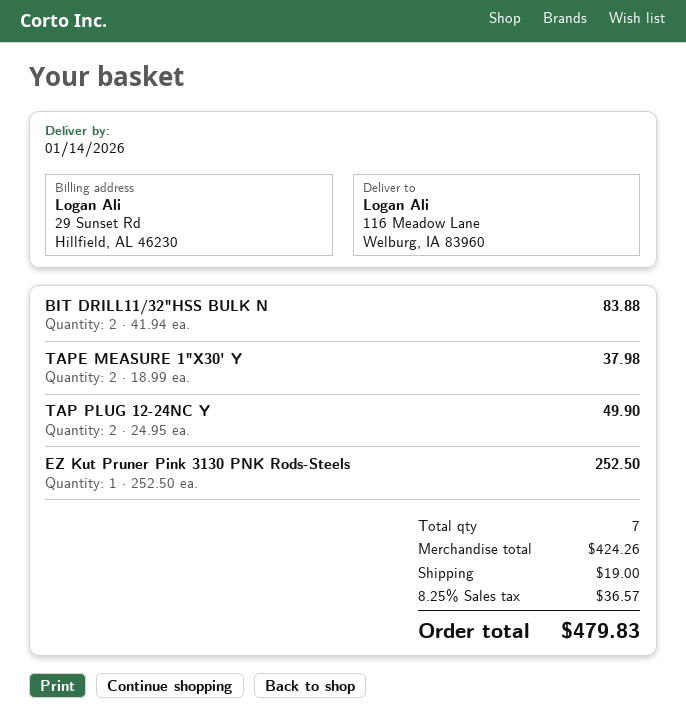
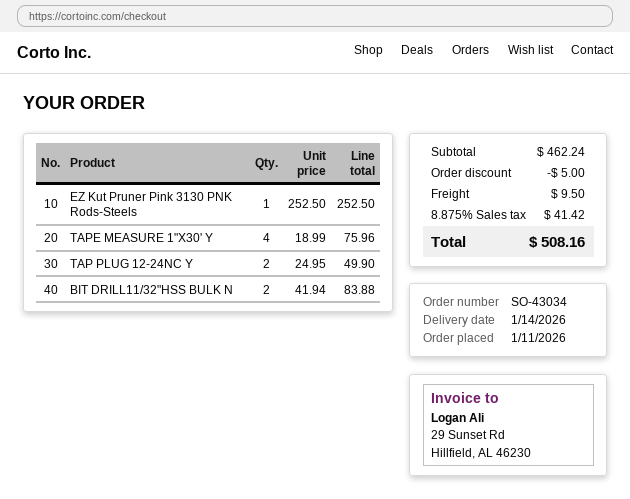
TAPE MEASURE 1"X30' Y: 2 x 18.99 = 37.98 -> 4 x 18.99 = 75.96
subtotal: 424.26 -> 462.24
discount: none -> 5.00
shipping: 19.00 -> 9.50
tax: 8.25% = 36.57 -> 8.875% = 41.42
total: 479.83 -> 508.16

